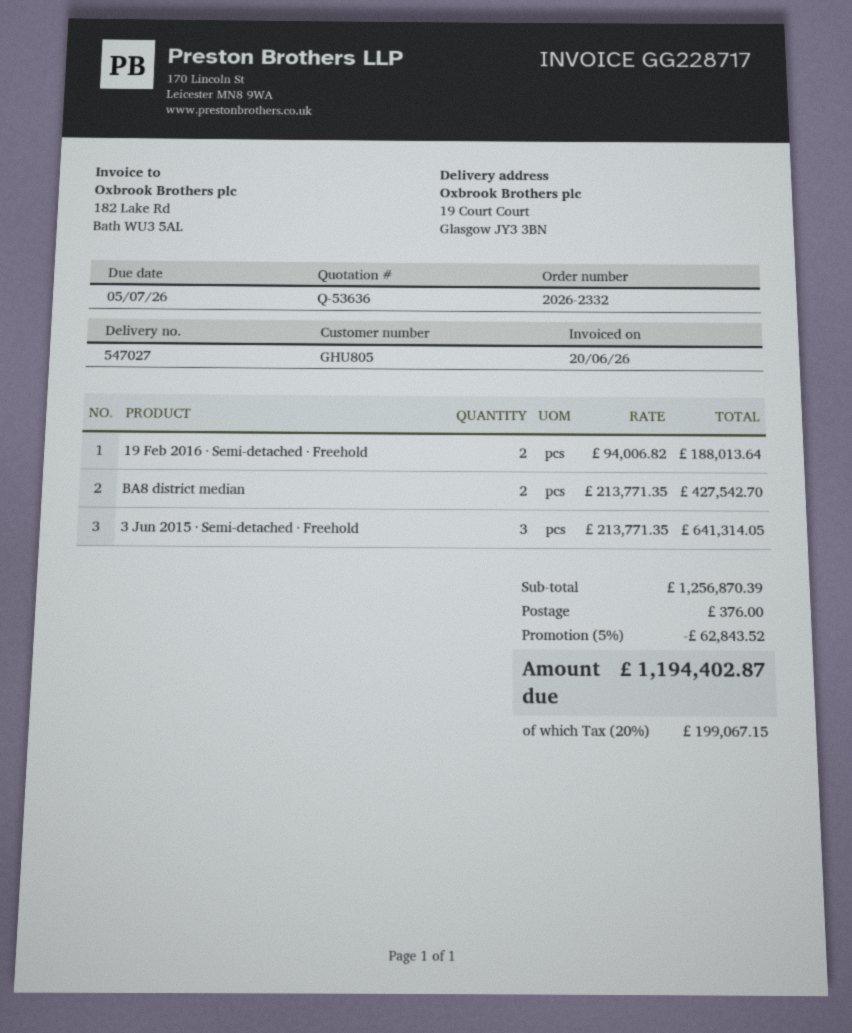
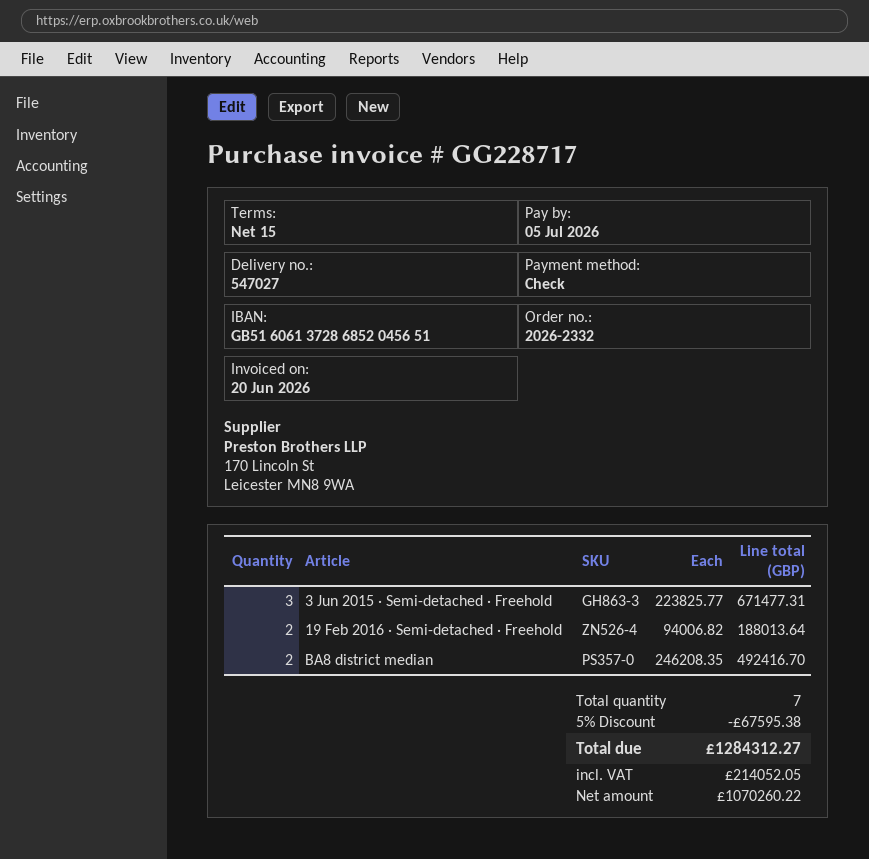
BA8 district median: 2 x 213771.35 = 427542.70 -> 2 x 246208.35 = 492416.70
3 Jun 2015 · Semi-detached · Freehold: 3 x 213771.35 = 641314.05 -> 3 x 223825.77 = 671477.31
discount: 5% = 62843.52 -> 5% = 67595.38
shipping: 376.00 -> none
tax: 199067.15 -> 214052.05
total: 1194402.87 -> 1284312.27

